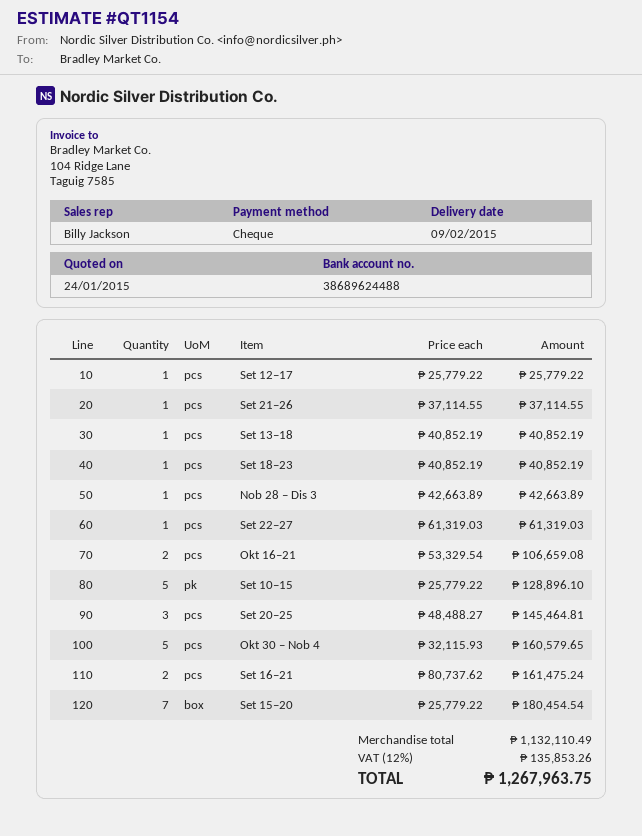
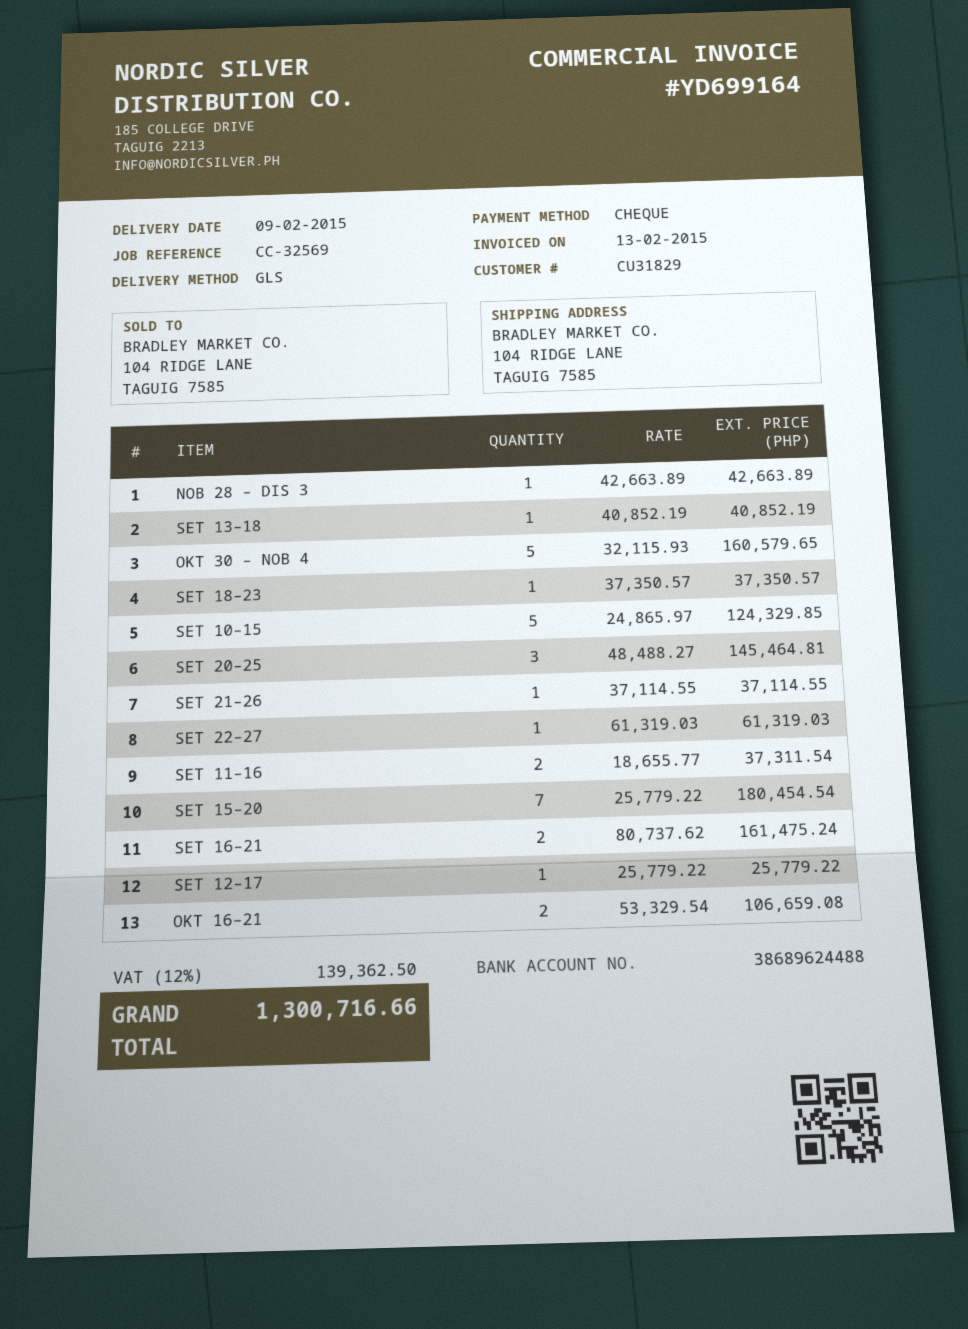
Set 18–23: 1 x 40852.19 = 40852.19 -> 1 x 37350.57 = 37350.57
Set 10–15: 5 x 25779.22 = 128896.10 -> 5 x 24865.97 = 124329.85
SET 11–16: none -> 2 x 18655.77 = 37311.54
tax: 12% = 135853.26 -> 12% = 139362.50
total: 1267963.75 -> 1300716.66

